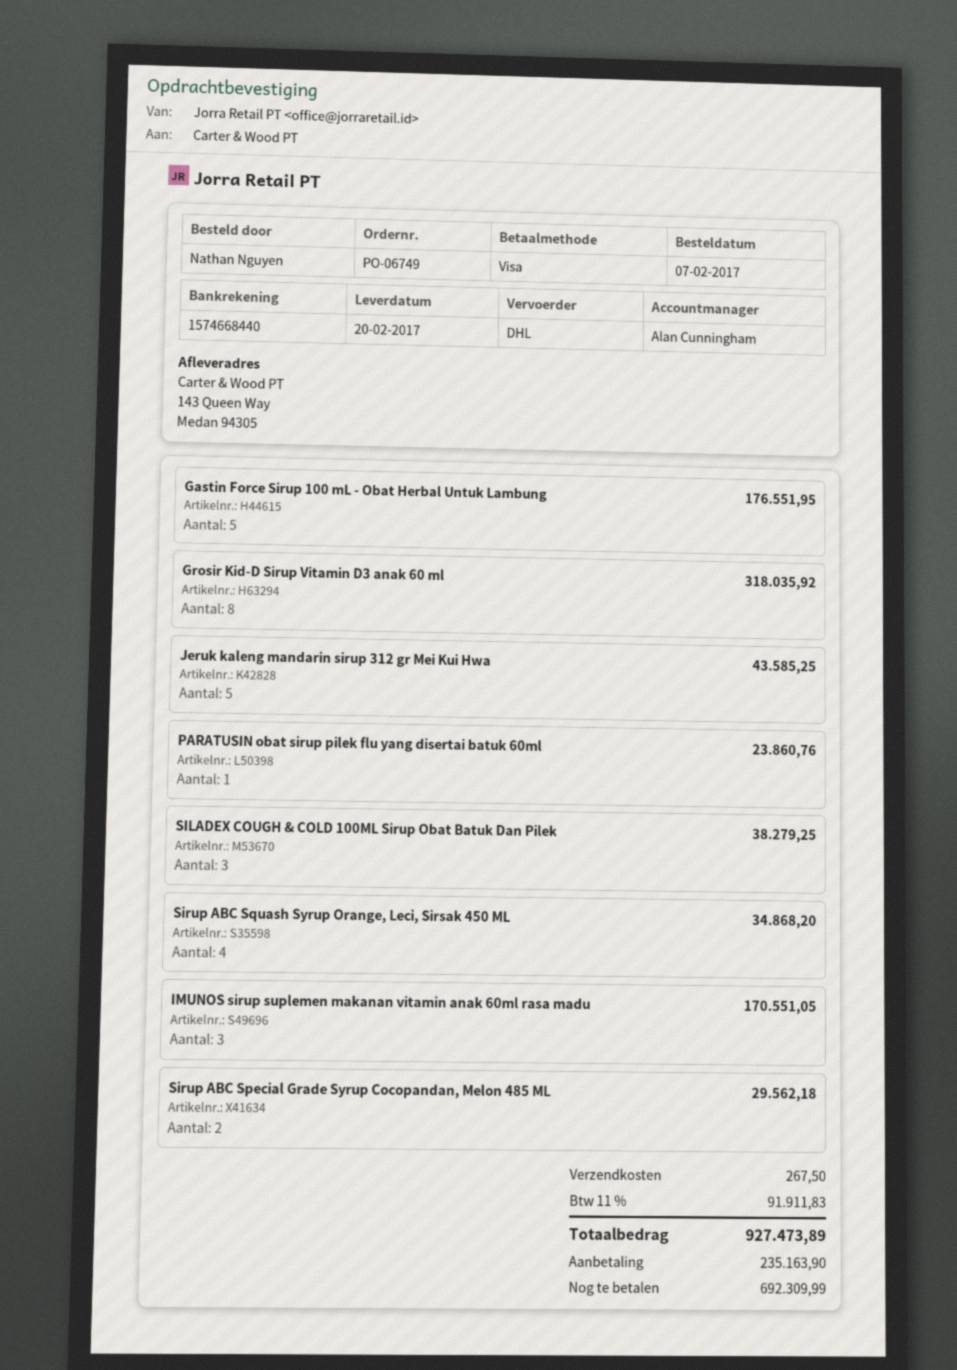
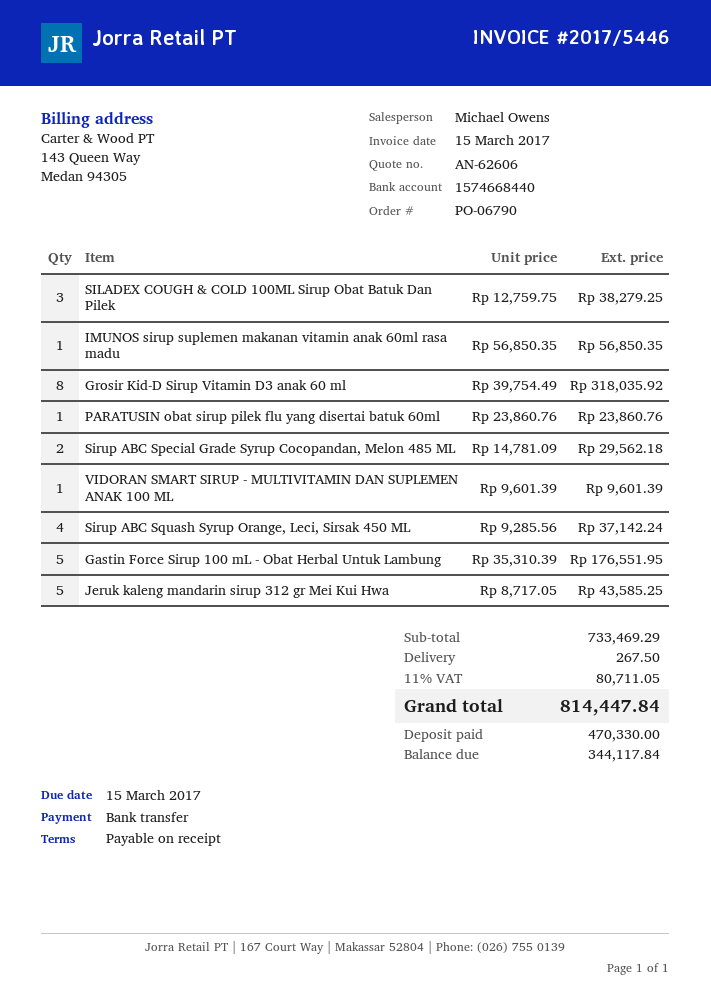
order number: PO-06749 -> PO-06790
sales rep: Alan Cunningham -> Michael Owens
payment method: Visa -> bank transfer
Sirup ABC Squash Syrup Orange, Leci, Sirsak 450 ML: 4 for 34868.20 -> 4 for 37142.24
IMUNOS sirup suplemen makanan vitamin anak 60ml rasa madu: 3 for 170551.05 -> 1 for 56850.35
VIDORAN SMART SIRUP - MULTIVITAMIN DAN SUPLEMEN ANAK 100 ML: none -> 1 for 9601.39
tax: 11% = 91911.83 -> 11% = 80711.05
total: 927473.89 -> 814447.84
deposit: 235163.90 -> 470330.00
balance: 692309.99 -> 344117.84

